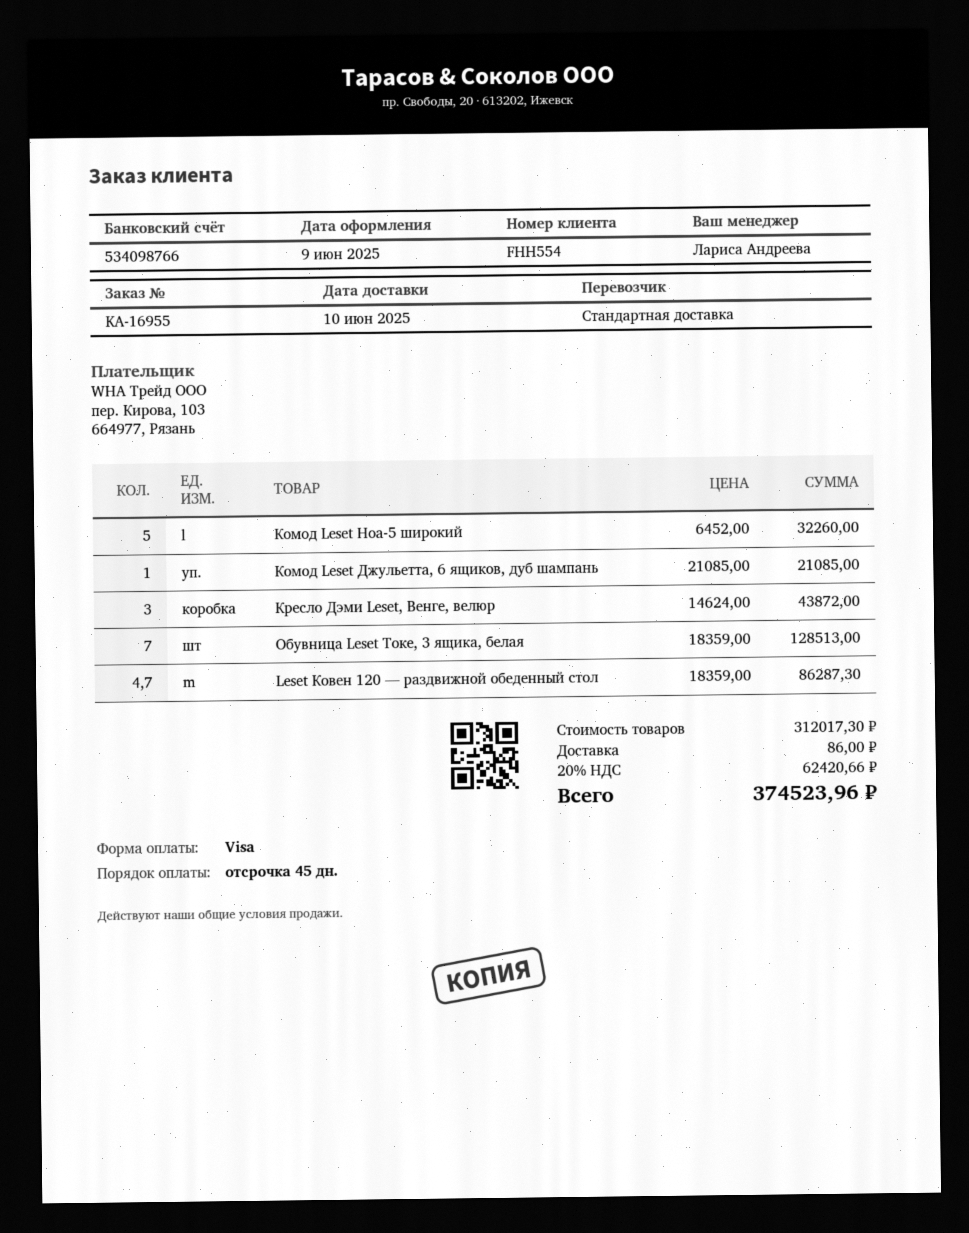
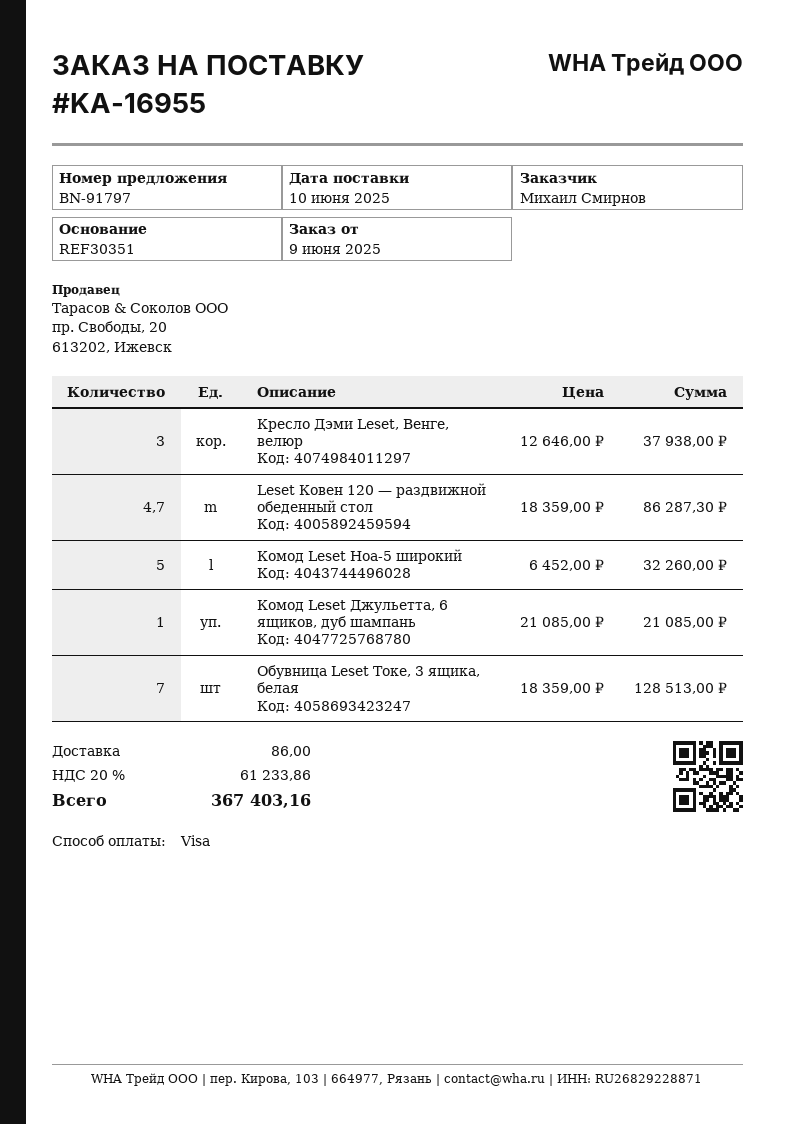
Кресло Дэми Leset, Венге, велюр: 3 x 14624.00 = 43872.00 -> 3 x 12646.00 = 37938.00
tax: 20% = 62420.66 -> 20% = 61233.86
total: 374523.96 -> 367403.16

